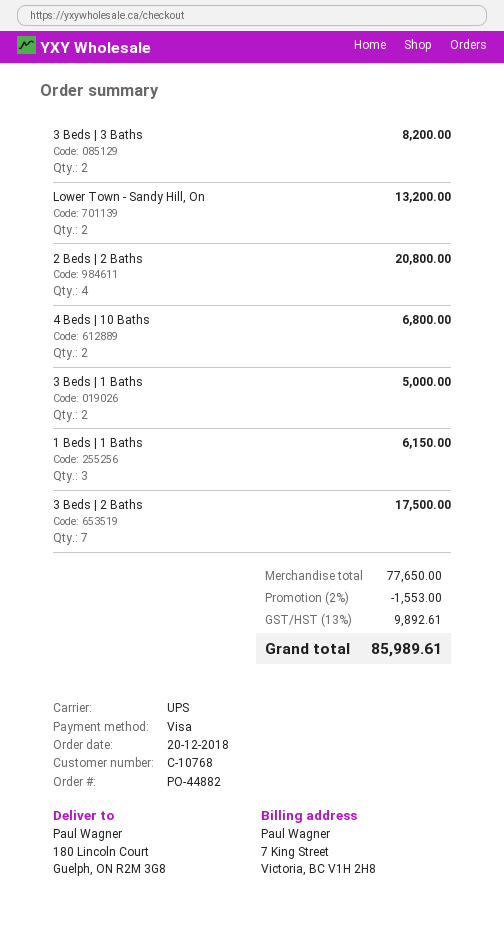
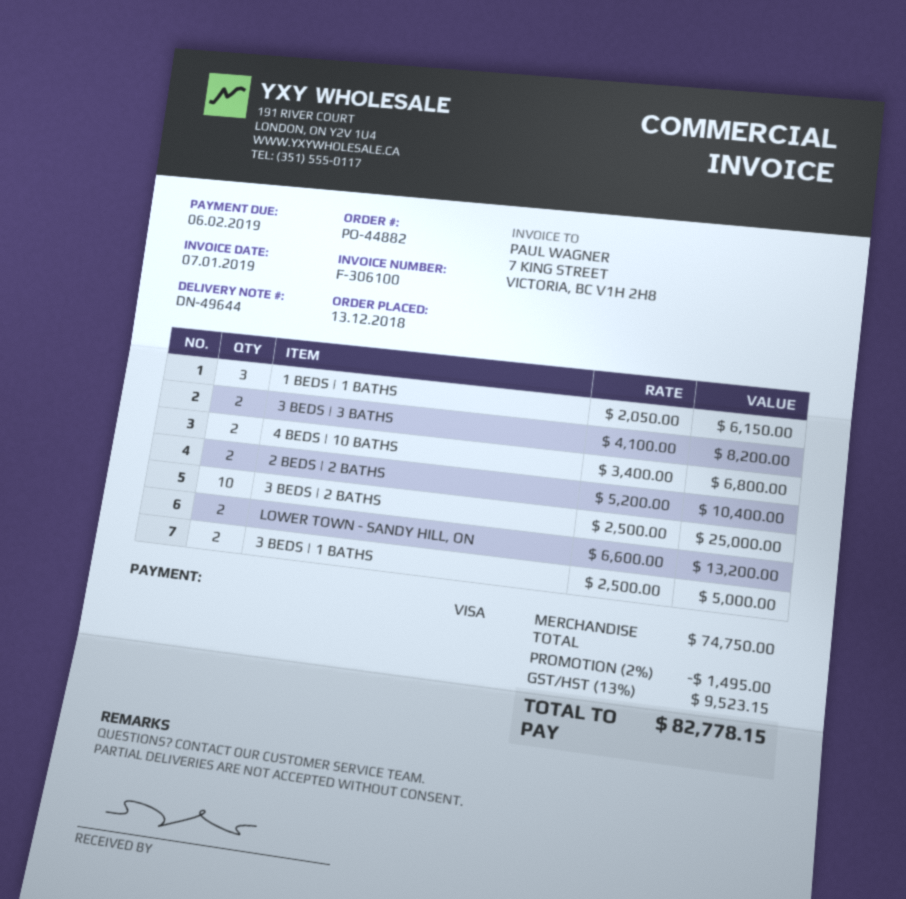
order date: 2018-12-20 -> 2018-12-13
2 Beds | 2 Baths: 4 for 20800.00 -> 2 for 10400.00
3 Beds | 2 Baths: 7 for 17500.00 -> 10 for 25000.00
subtotal: 77650.00 -> 74750.00
discount: 2% = 1553.00 -> 2% = 1495.00
tax: 13% = 9892.61 -> 13% = 9523.15
total: 85989.61 -> 82778.15

